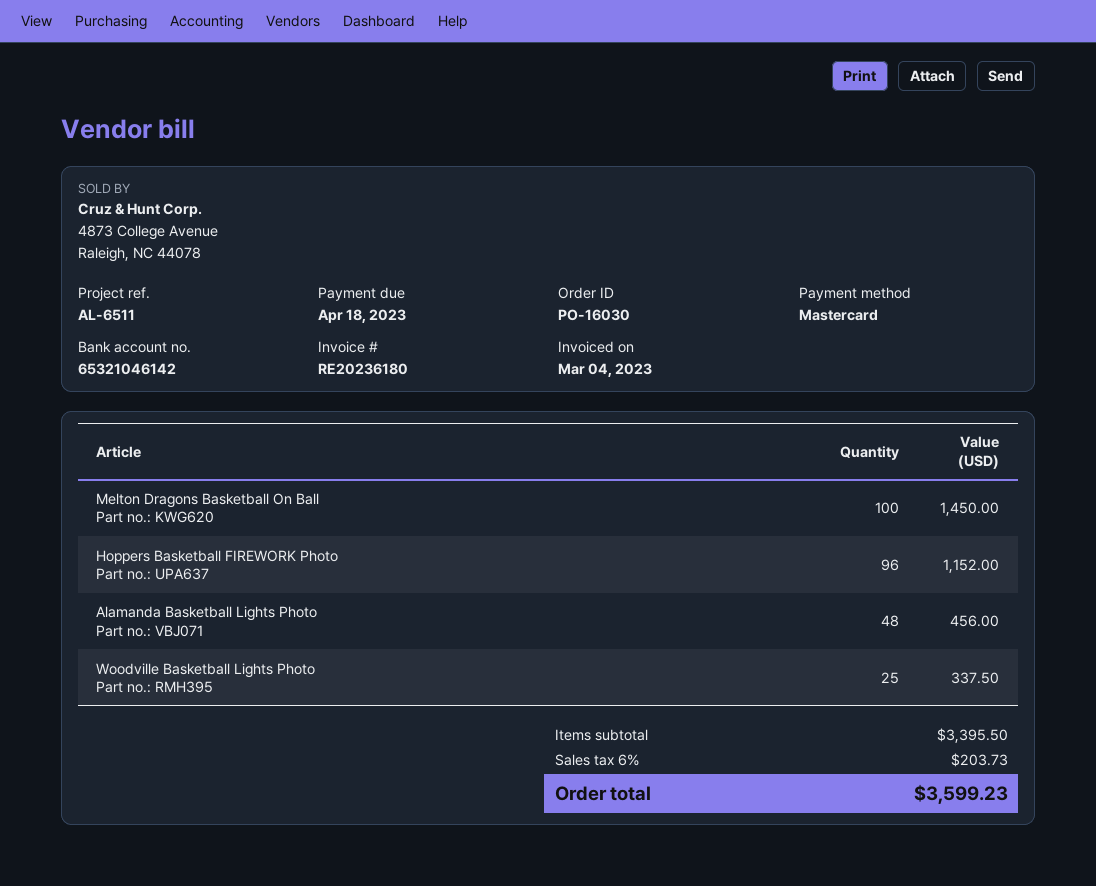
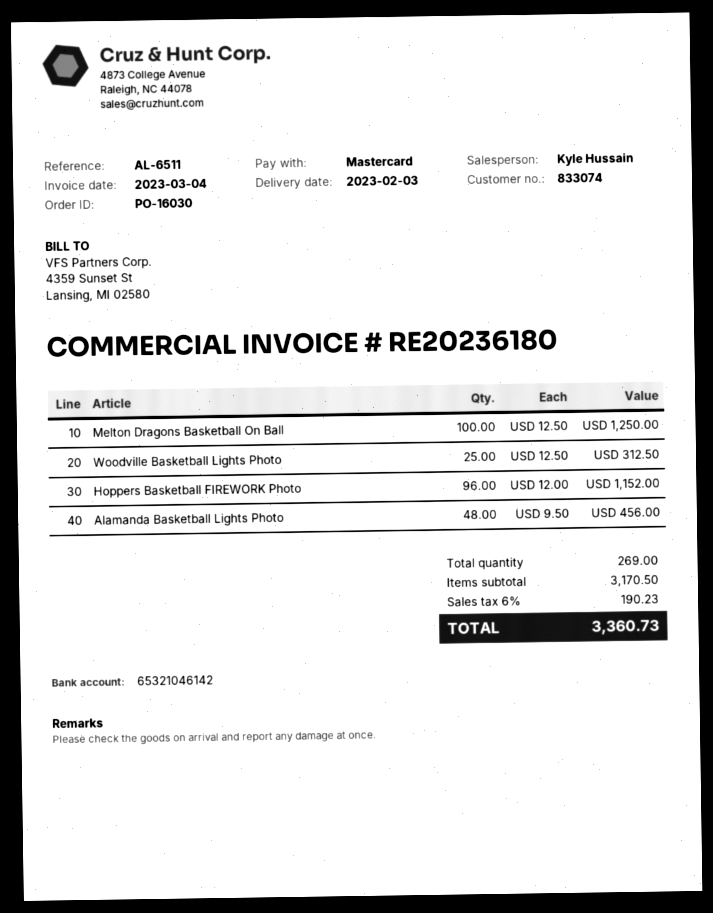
Melton Dragons Basketball On Ball: 100 for 1450.00 -> 100 for 1250.00
Woodville Basketball Lights Photo: 25 for 337.50 -> 25 for 312.50
subtotal: 3395.50 -> 3170.50
tax: 6% = 203.73 -> 6% = 190.23
total: 3599.23 -> 3360.73

